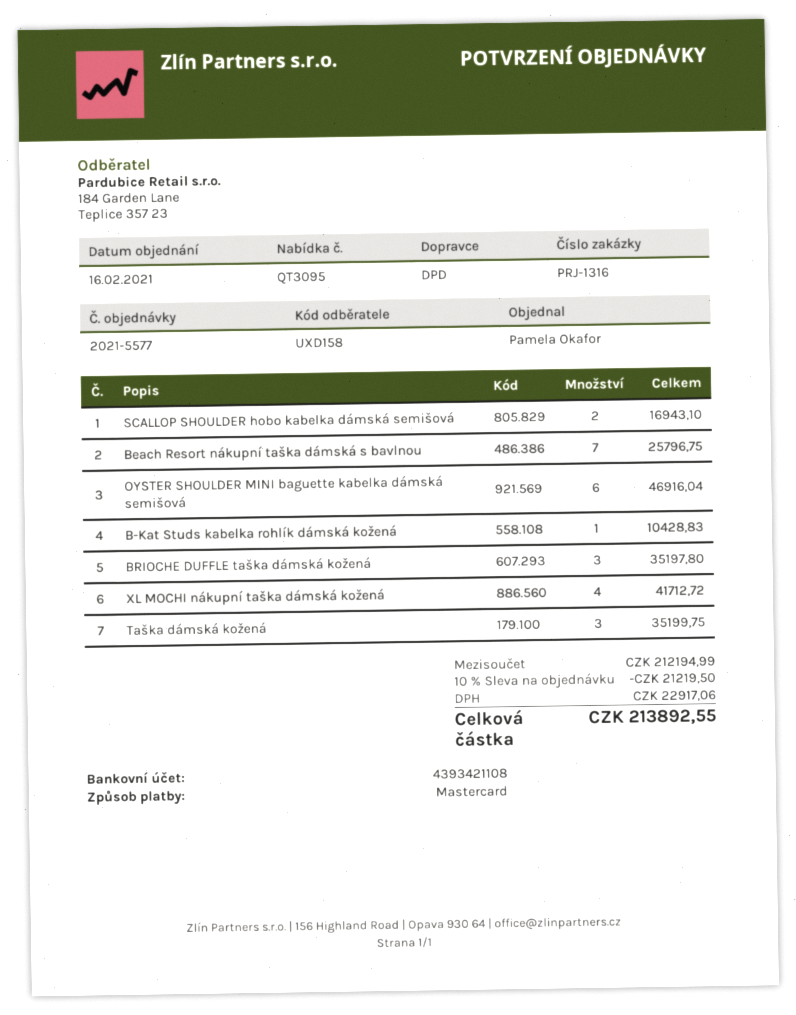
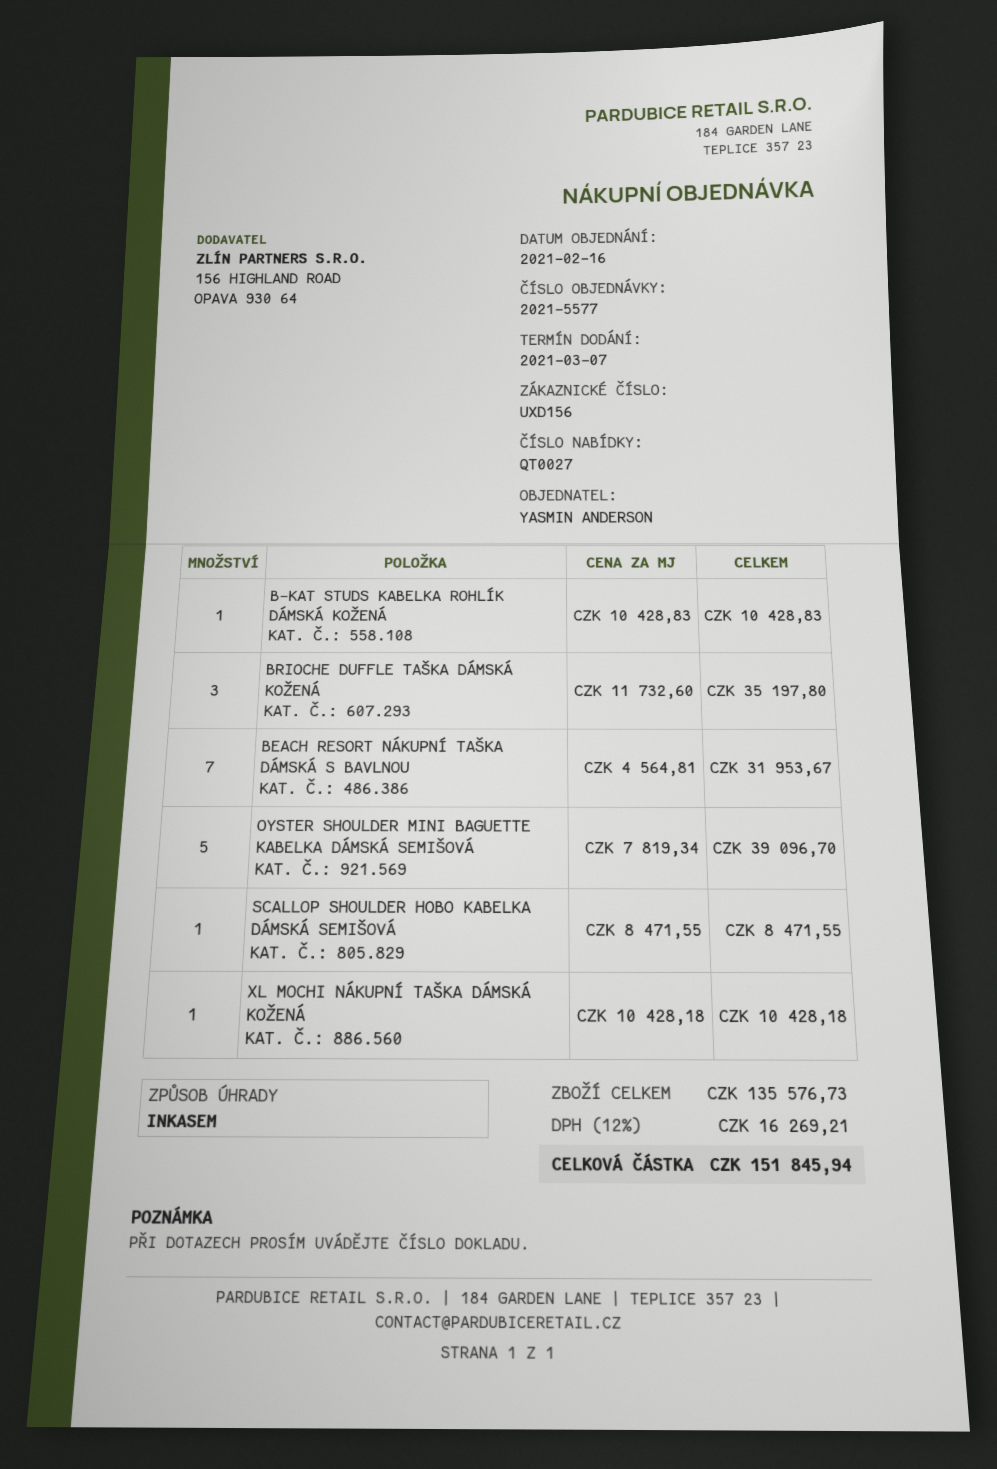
quote number: QT3095 -> QT0027
customer number: UXD158 -> UXD156
ordered by: Pamela Okafor -> YASMIN ANDERSON
payment method: Mastercard -> direct debit
SCALLOP SHOULDER hobo kabelka dámská semišová: 2 for 16943.10 -> 1 for 8471.55
Beach Resort nákupní taška dámská s bavlnou: 7 for 25796.75 -> 7 for 31953.67
OYSTER SHOULDER MINI baguette kabelka dámská semišová: 6 for 46916.04 -> 5 for 39096.70
XL MOCHI nákupní taška dámská kožená: 4 for 41712.72 -> 1 for 10428.18
Taška dámská kožená: 3 for 35199.75 -> none
subtotal: 212194.99 -> 135576.73
discount: 10% = 21219.50 -> none
tax: 22917.06 -> 16269.21
total: 213892.55 -> 151845.94

